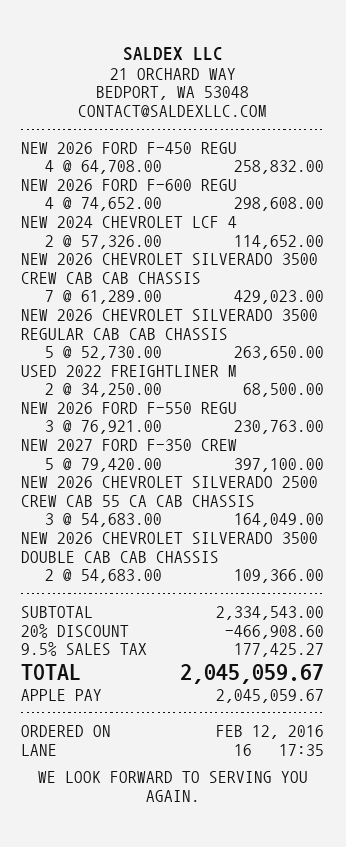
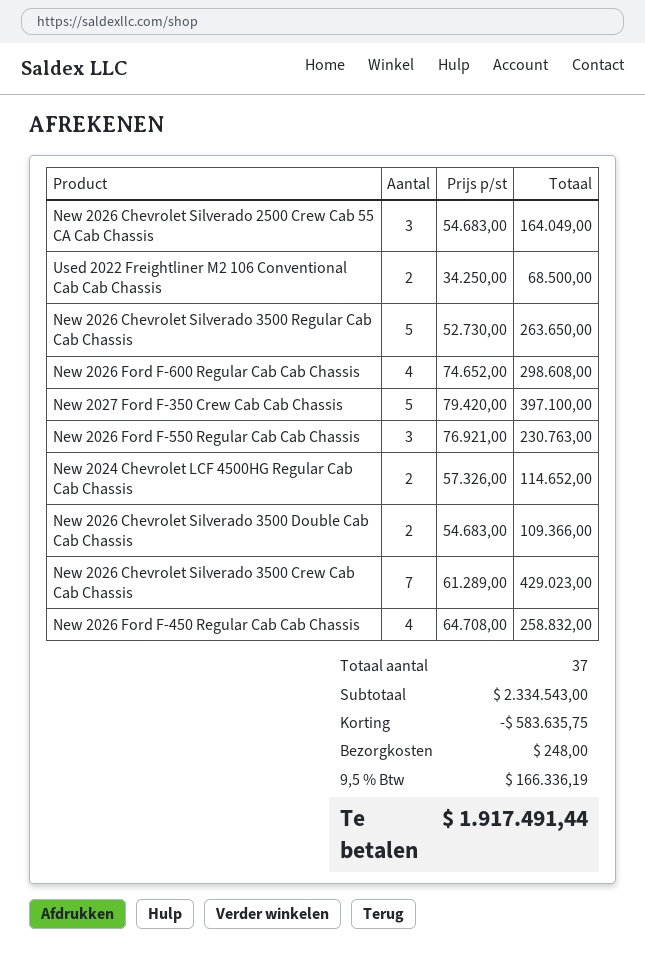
discount: 466908.60 -> 583635.75
shipping: none -> 248.00
tax: 9.5% = 177425.27 -> 9.5% = 166336.19
total: 2045059.67 -> 1917491.44

